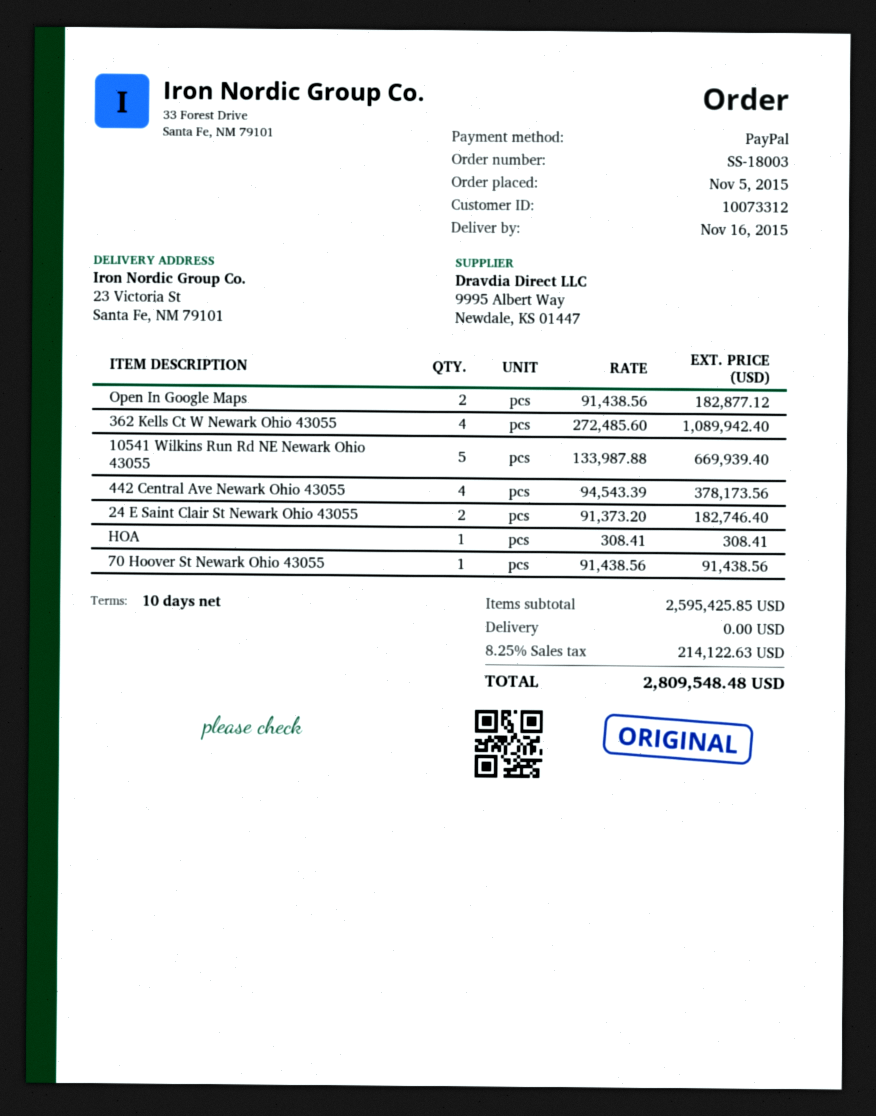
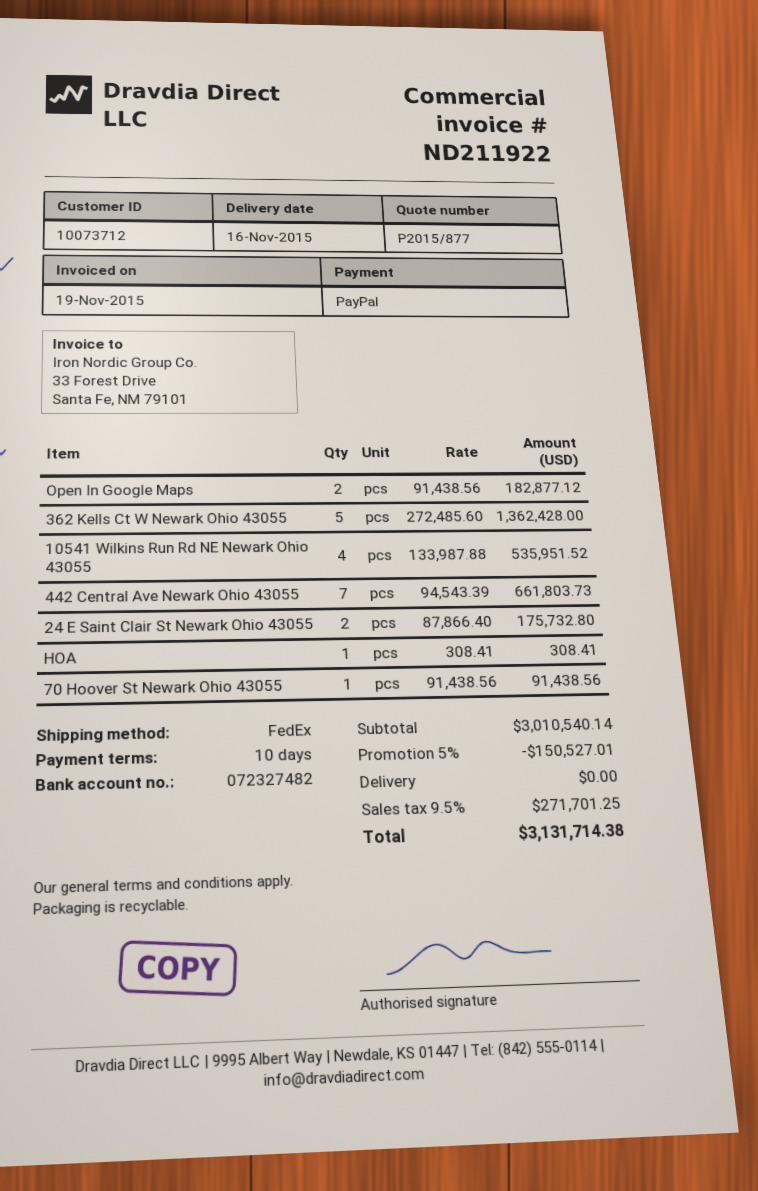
customer number: 10073312 -> 10073712
362 Kells Ct W Newark Ohio 43055: 4 x 272485.60 = 1089942.40 -> 5 x 272485.60 = 1362428.00
10541 Wilkins Run Rd NE Newark Ohio 43055: 5 x 133987.88 = 669939.40 -> 4 x 133987.88 = 535951.52
442 Central Ave Newark Ohio 43055: 4 x 94543.39 = 378173.56 -> 7 x 94543.39 = 661803.73
24 E Saint Clair St Newark Ohio 43055: 2 x 91373.20 = 182746.40 -> 2 x 87866.40 = 175732.80
subtotal: 2595425.85 -> 3010540.14
discount: none -> 5% = 150527.01
tax: 8.25% = 214122.63 -> 9.5% = 271701.25
total: 2809548.48 -> 3131714.38

